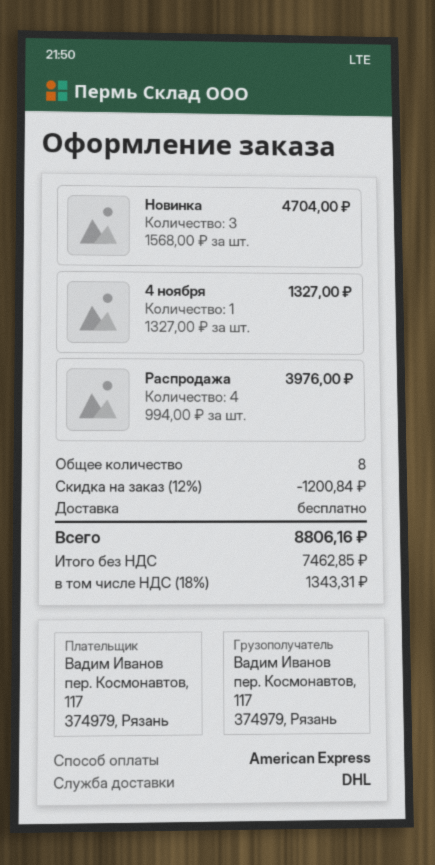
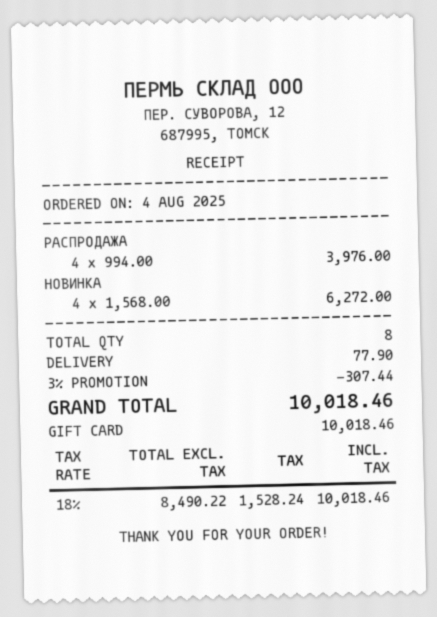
payment method: American Express -> gift card
Новинка: 3 x 1568.00 = 4704.00 -> 4 x 1568.00 = 6272.00
4 ноября: 1 x 1327.00 = 1327.00 -> none
discount: 12% = 1200.84 -> 3% = 307.44
shipping: 0.00 -> 77.90
net: 7462.85 -> 8490.22
tax: 18% = 1343.31 -> 18% = 1528.24
total: 8806.16 -> 10018.46

